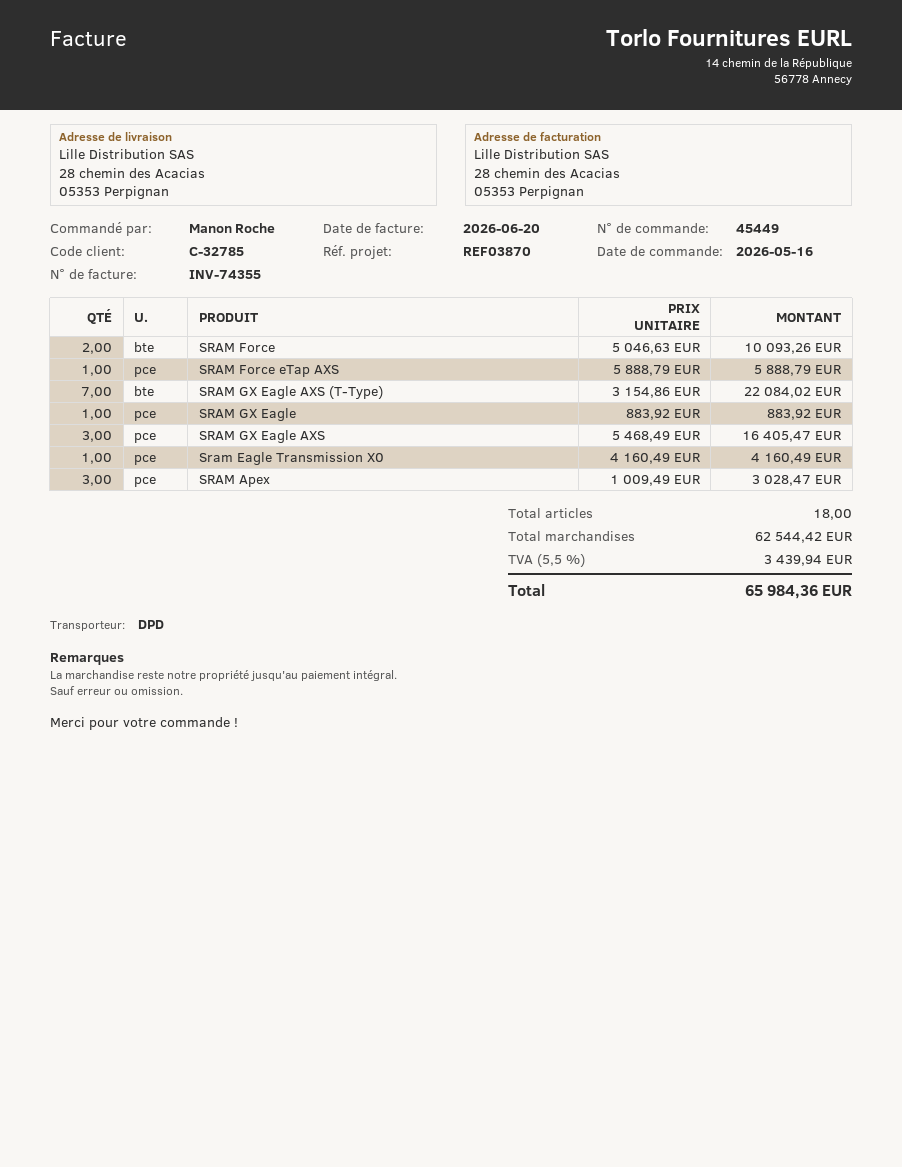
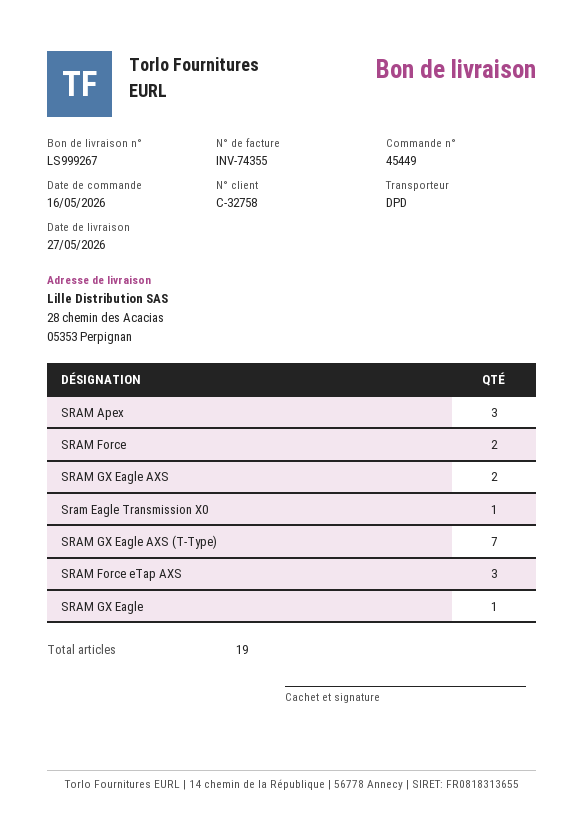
customer number: C-32785 -> C-32758
SRAM Force eTap AXS: 1 -> 3
SRAM GX Eagle AXS: 3 -> 2
total quantity: 18 -> 19

